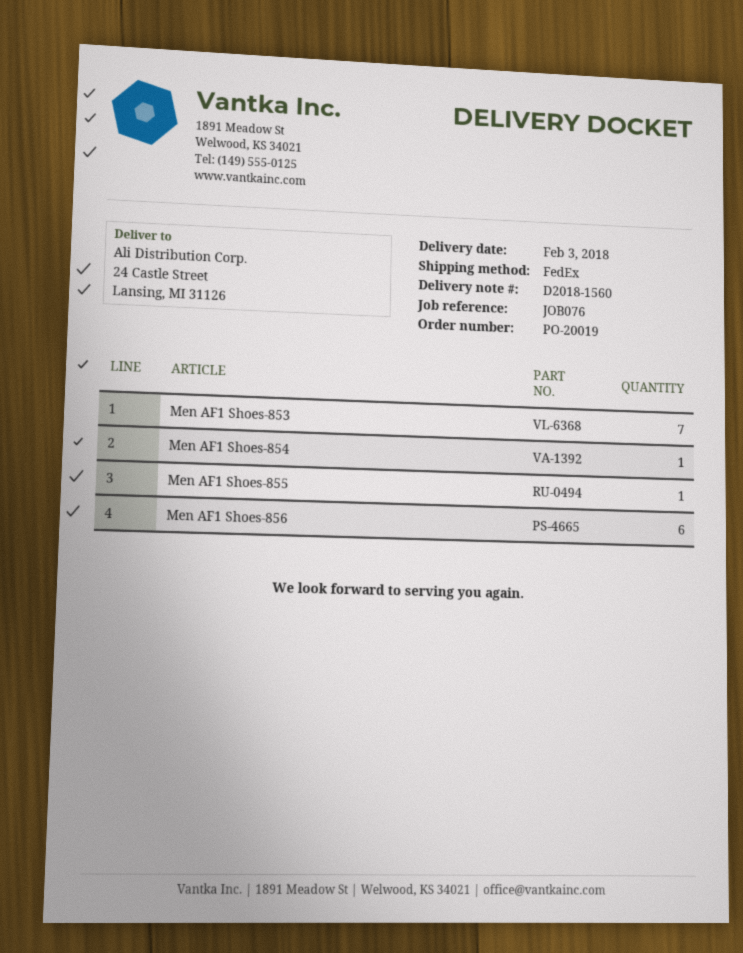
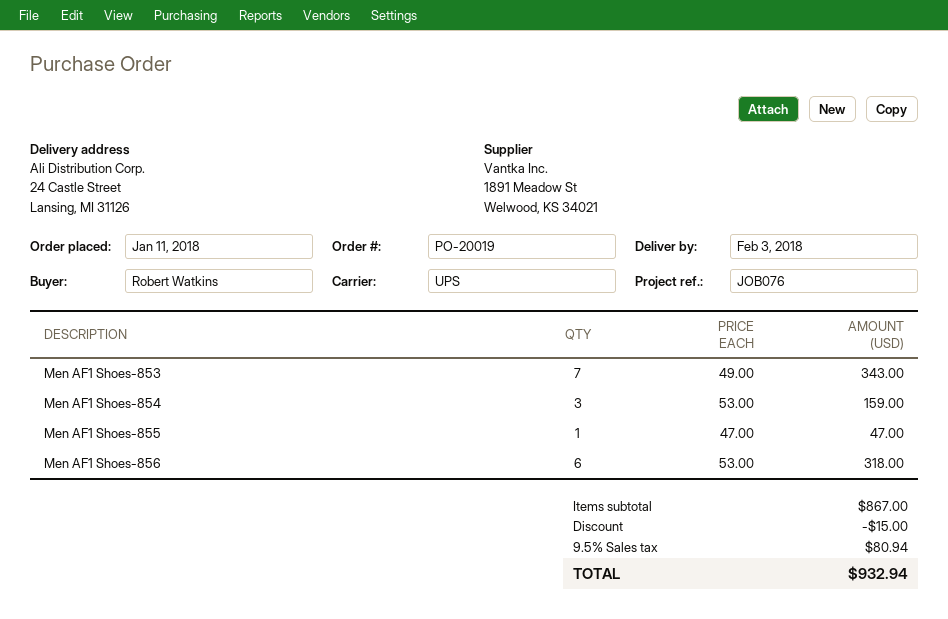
shipping method: FedEx -> UPS
Men AF1 Shoes-854: 1 -> 3

